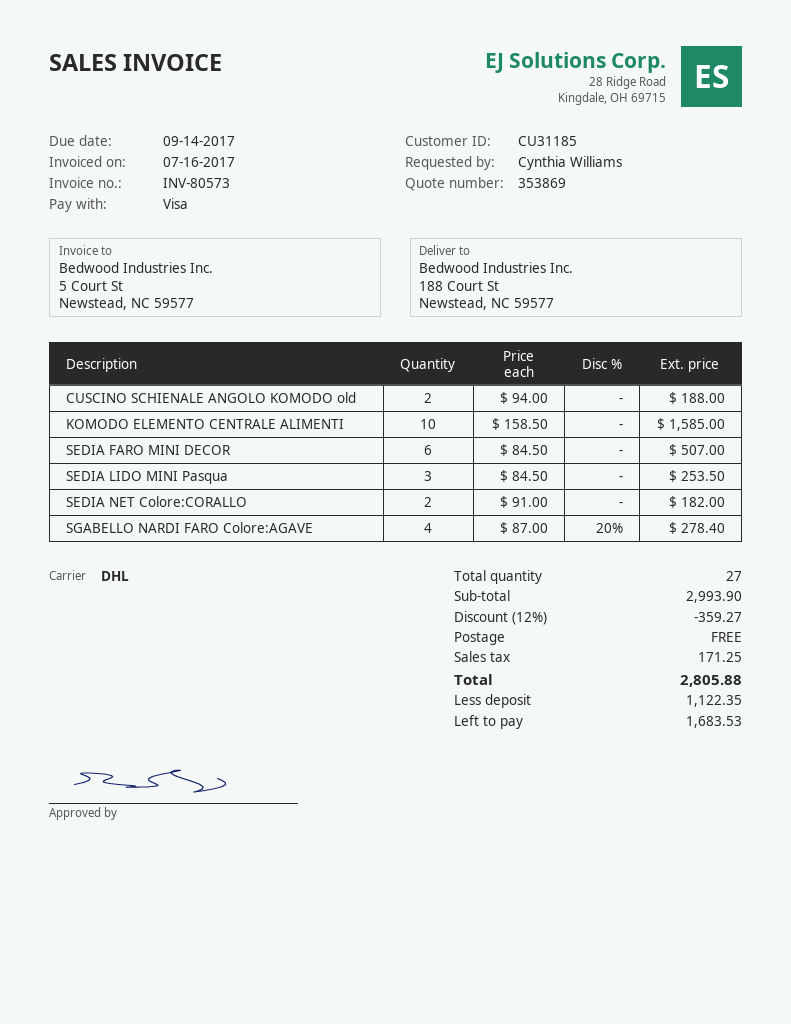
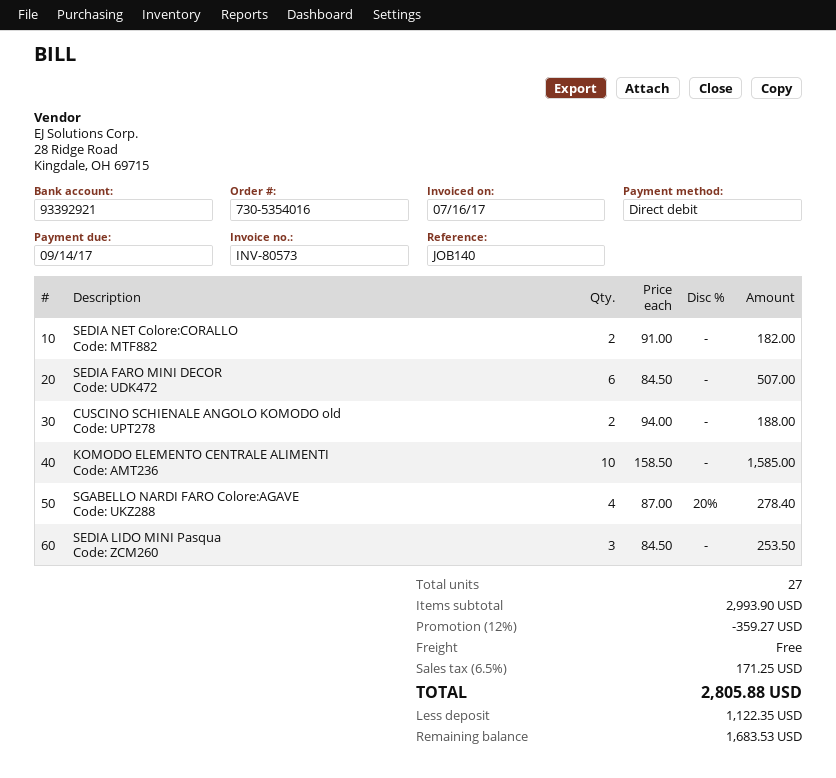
payment method: Visa -> direct debit

